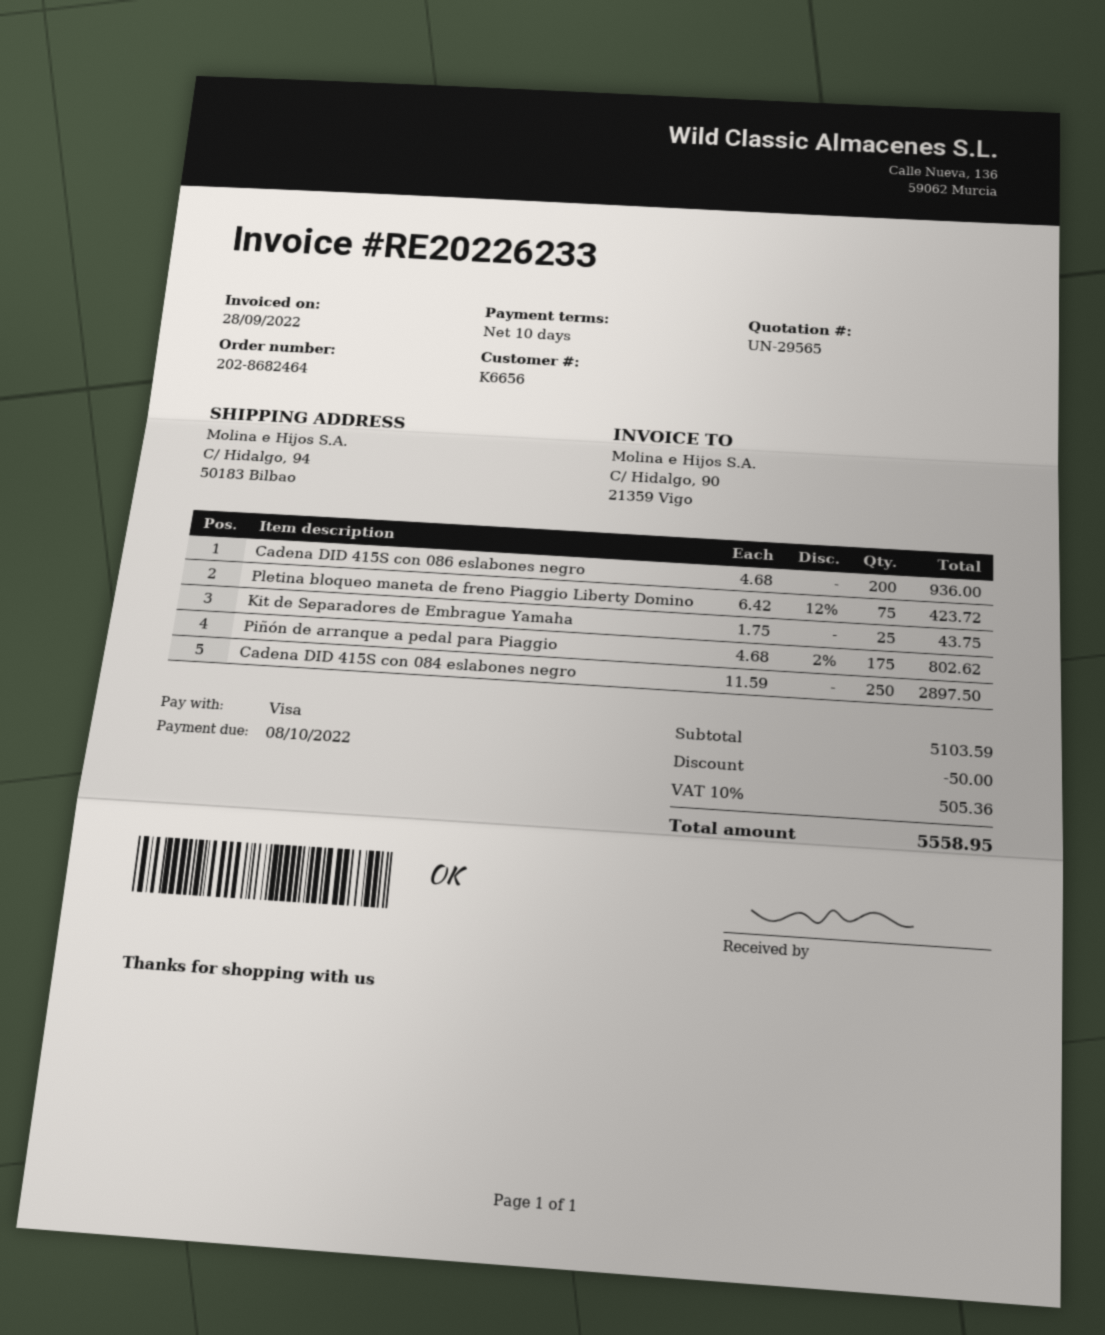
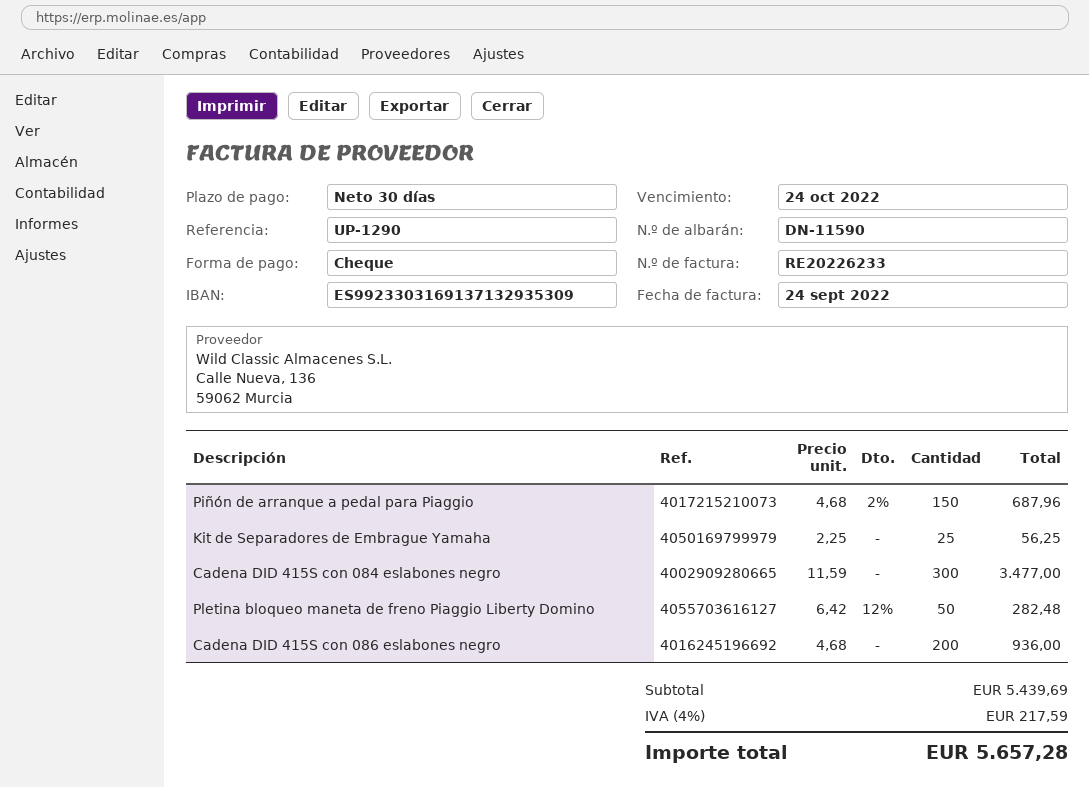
invoice date: 2022-09-28 -> 2022-09-24
payment terms: 10 days -> 30 days
due date: 2022-10-08 -> 2022-10-24
payment method: Visa -> cheque
Pletina bloqueo maneta de freno Piaggio Liberty Domino: 75 x 6.42 - 12% = 423.72 -> 50 x 6.42 - 12% = 282.48
Kit de Separadores de Embrague Yamaha: 25 x 1.75 = 43.75 -> 25 x 2.25 = 56.25
Piñón de arranque a pedal para Piaggio: 175 x 4.68 - 2% = 802.62 -> 150 x 4.68 - 2% = 687.96
Cadena DID 415S con 084 eslabones negro: 250 x 11.59 = 2897.50 -> 300 x 11.59 = 3477.00
subtotal: 5103.59 -> 5439.69
discount: 50.00 -> none
tax: 10% = 505.36 -> 4% = 217.59
total: 5558.95 -> 5657.28

